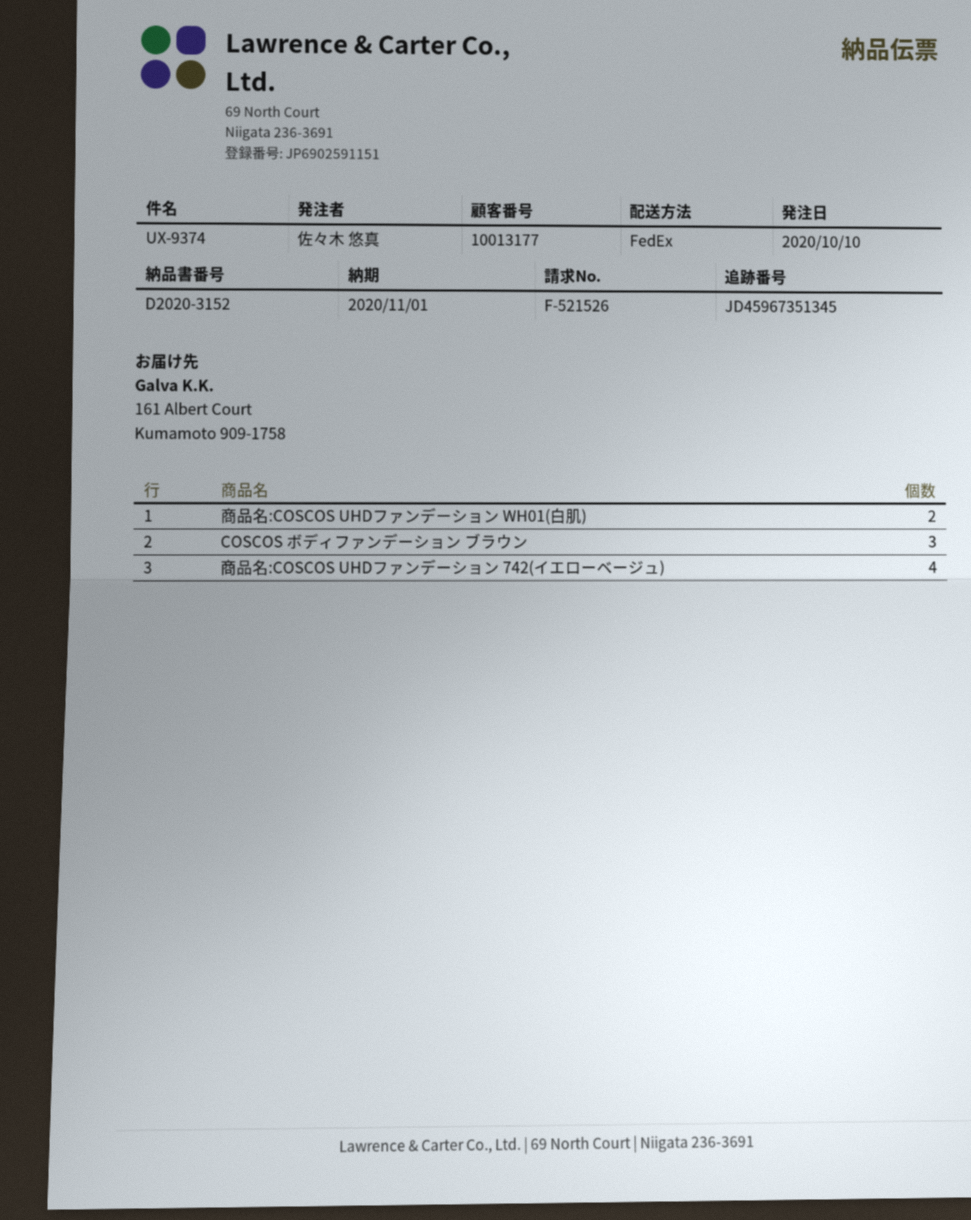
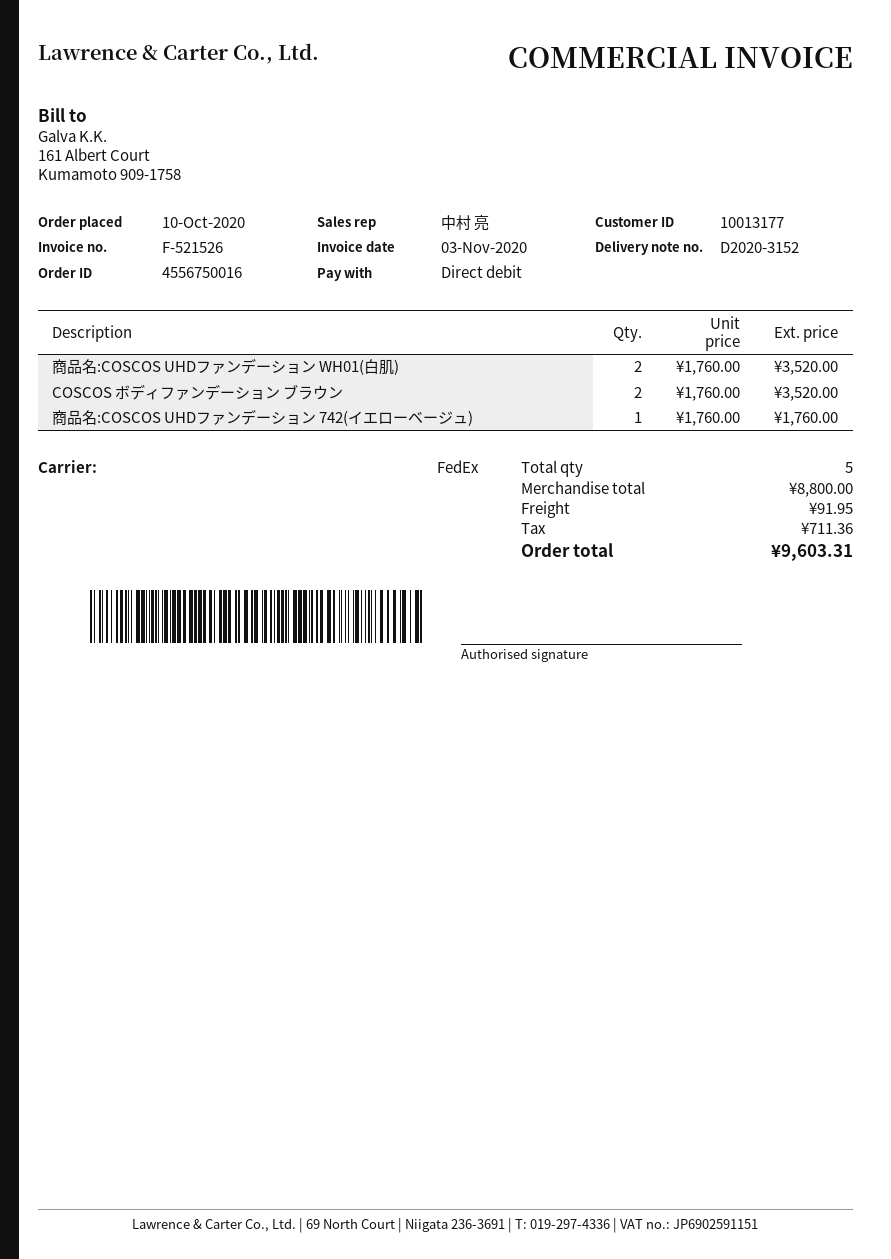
COSCOS ボディファンデーション ブラウン: 3 -> 2
商品名:COSCOS UHDファンデーション 742(イエローベージュ): 4 -> 1

